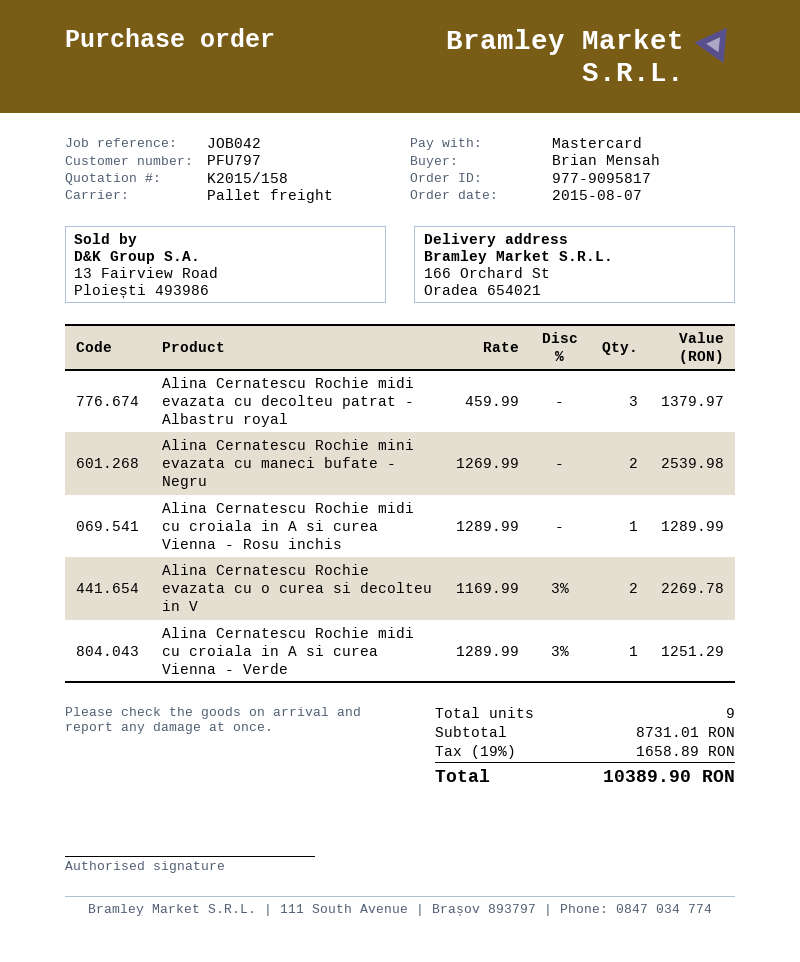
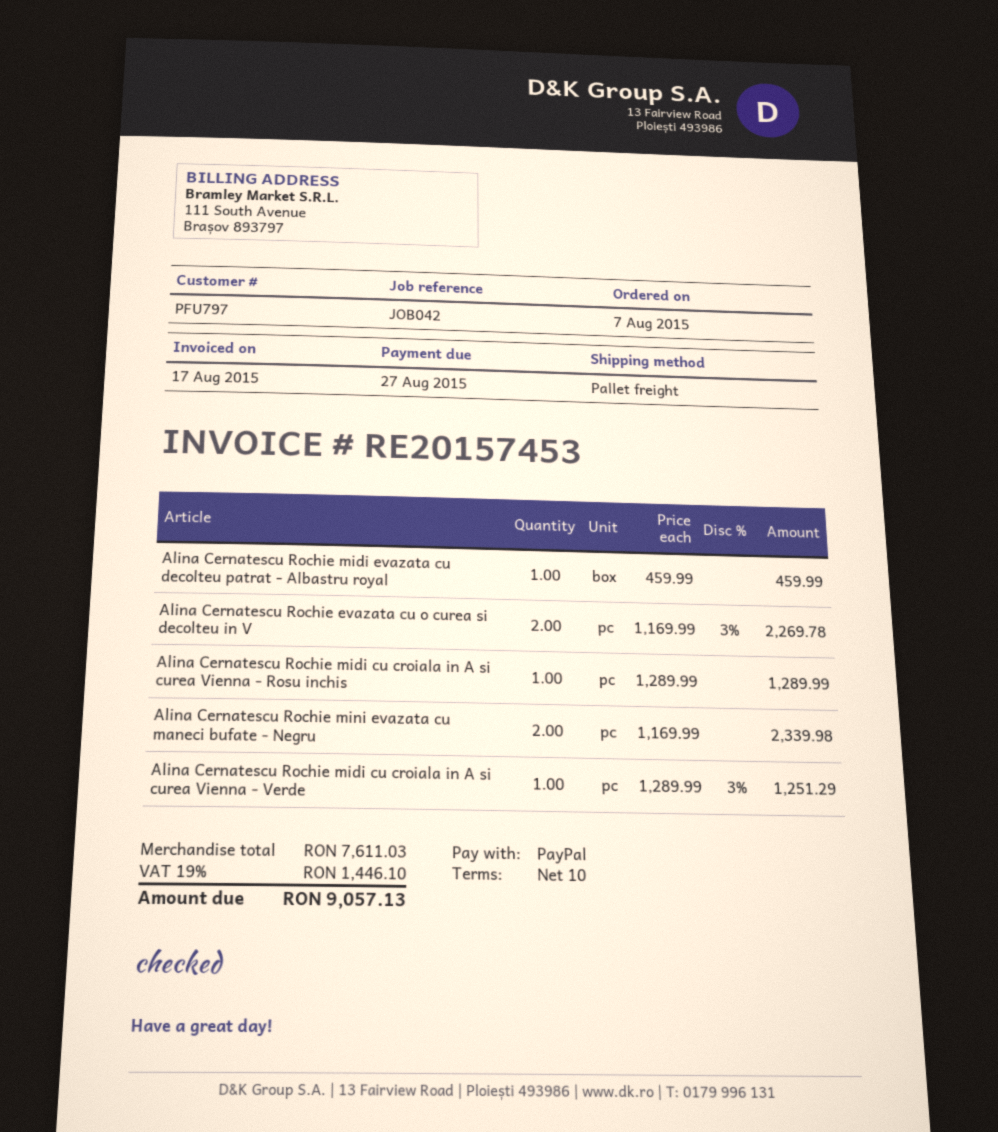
payment method: Mastercard -> PayPal
Alina Cernatescu Rochie midi evazata cu decolteu patrat - Albastru royal: 3 x 459.99 = 1379.97 -> 1 x 459.99 = 459.99
Alina Cernatescu Rochie mini evazata cu maneci bufate - Negru: 2 x 1269.99 = 2539.98 -> 2 x 1169.99 = 2339.98
subtotal: 8731.01 -> 7611.03
tax: 19% = 1658.89 -> 19% = 1446.10
total: 10389.90 -> 9057.13

